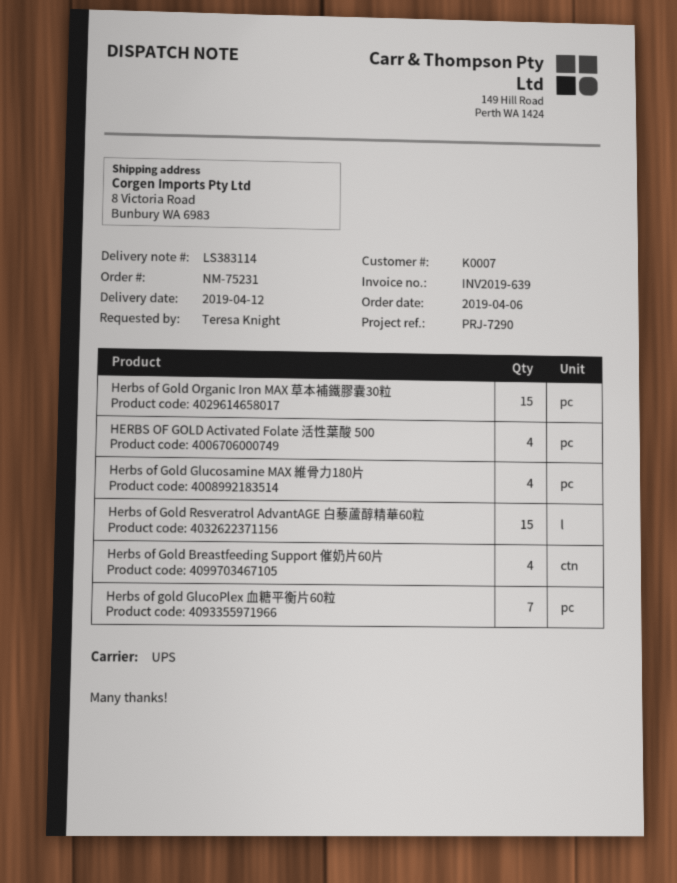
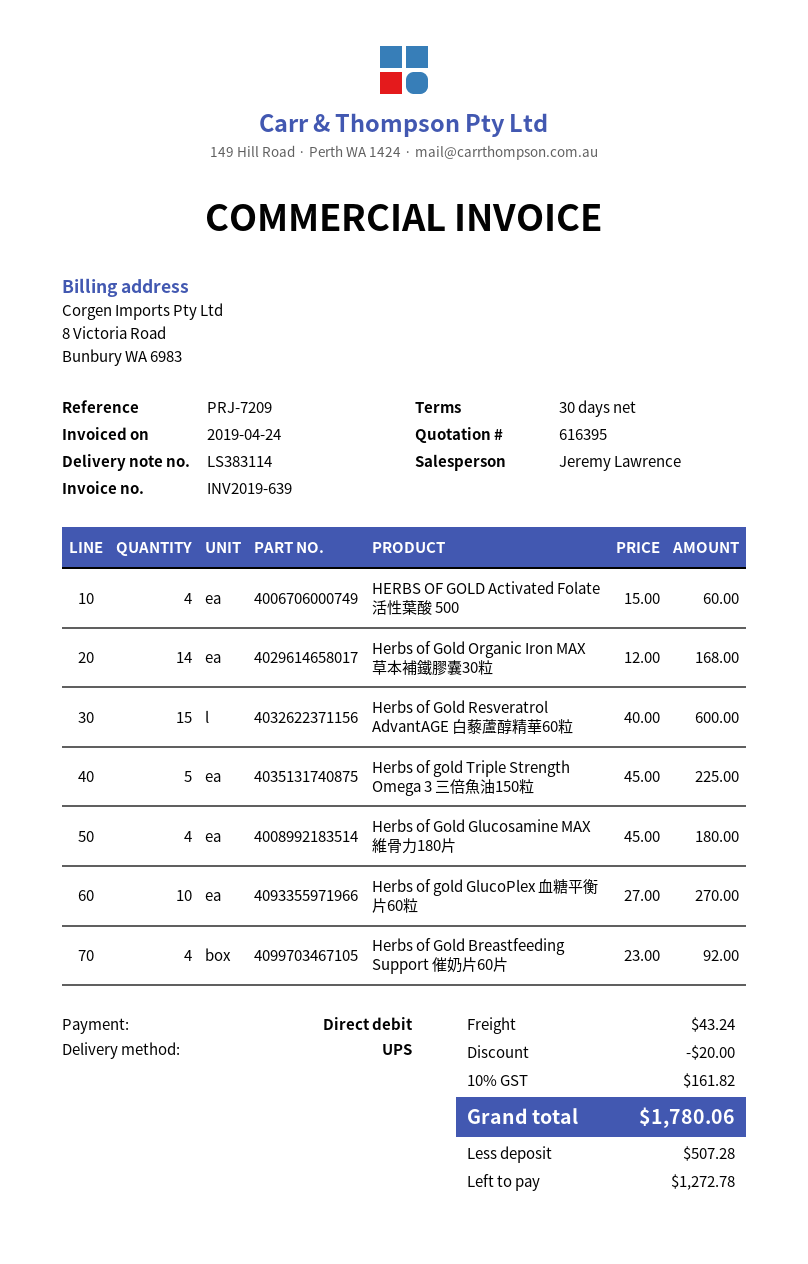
reference: PRJ-7290 -> PRJ-7209
Herbs of Gold Organic Iron MAX 草本補鐵膠囊30粒: 15 -> 14
Herbs of gold GlucoPlex 血糖平衡片60粒: 7 -> 10
Herbs of gold Triple Strength Omega 3 三倍魚油150粒: none -> 5

